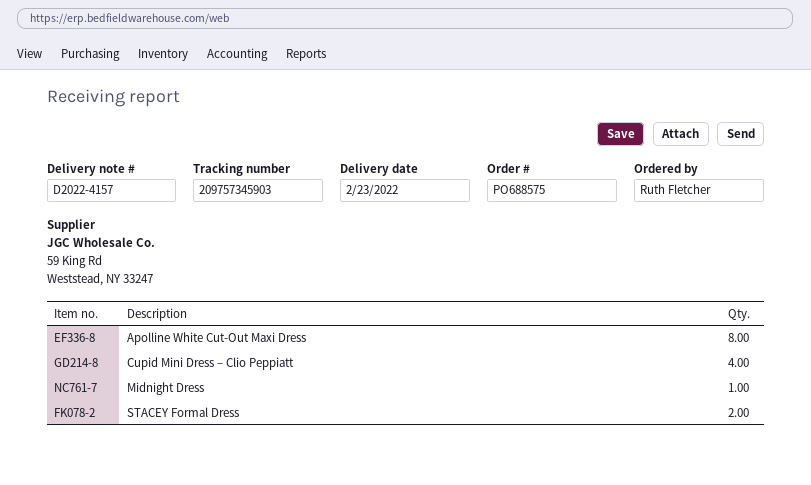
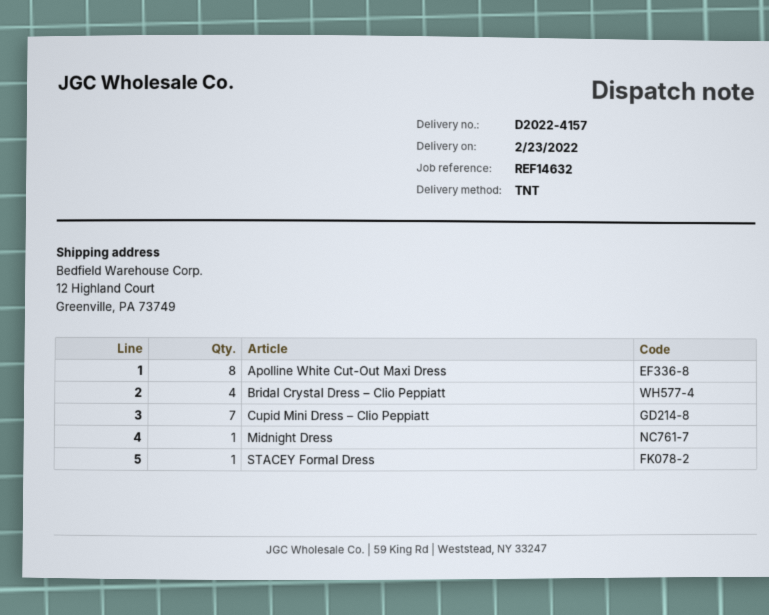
Cupid Mini Dress – Clio Peppiatt: 4 -> 7
STACEY Formal Dress: 2 -> 1
Bridal Crystal Dress – Clio Peppiatt: none -> 4

